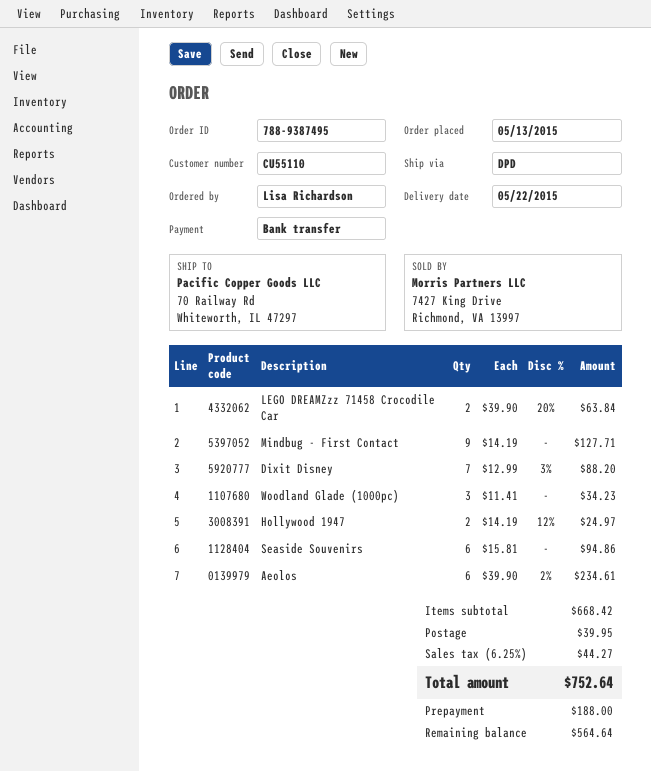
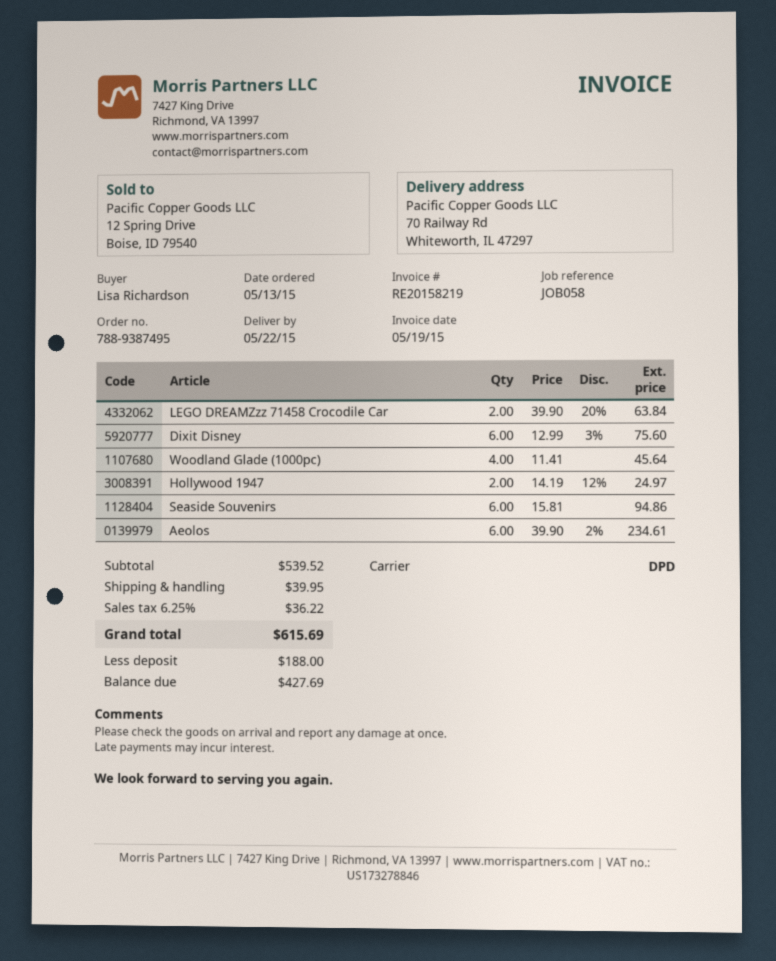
Mindbug - First Contact: 9 x 14.19 = 127.71 -> none
Dixit Disney: 7 x 12.99 - 3% = 88.20 -> 6 x 12.99 - 3% = 75.60
Woodland Glade (1000pc): 3 x 11.41 = 34.23 -> 4 x 11.41 = 45.64
subtotal: 668.42 -> 539.52
tax: 6.25% = 44.27 -> 6.25% = 36.22
total: 752.64 -> 615.69
balance: 564.64 -> 427.69

